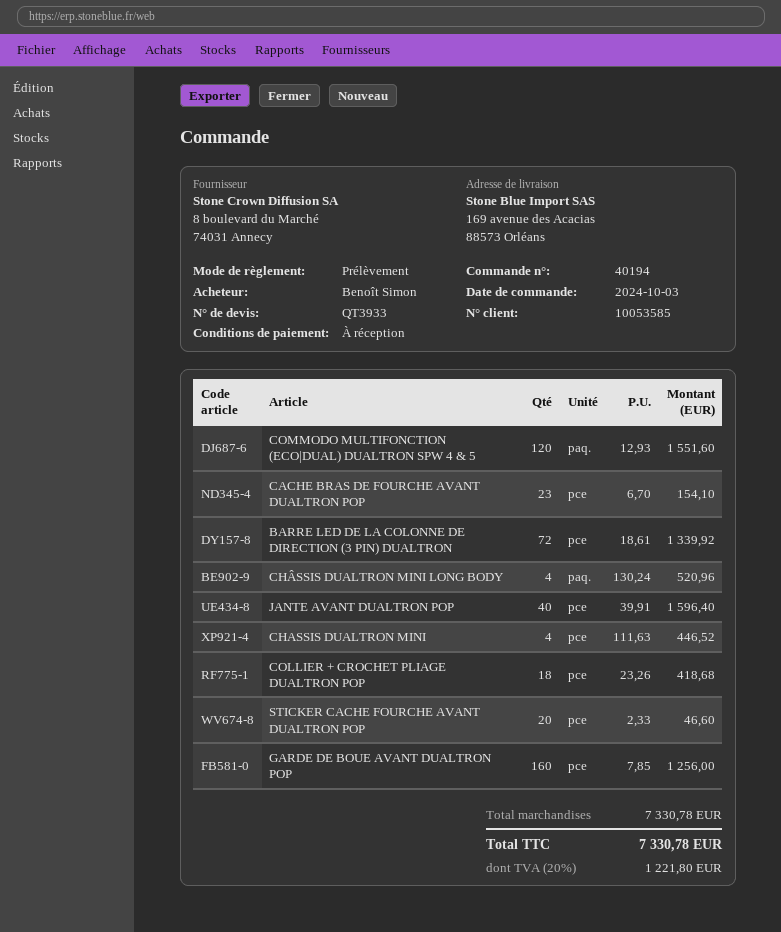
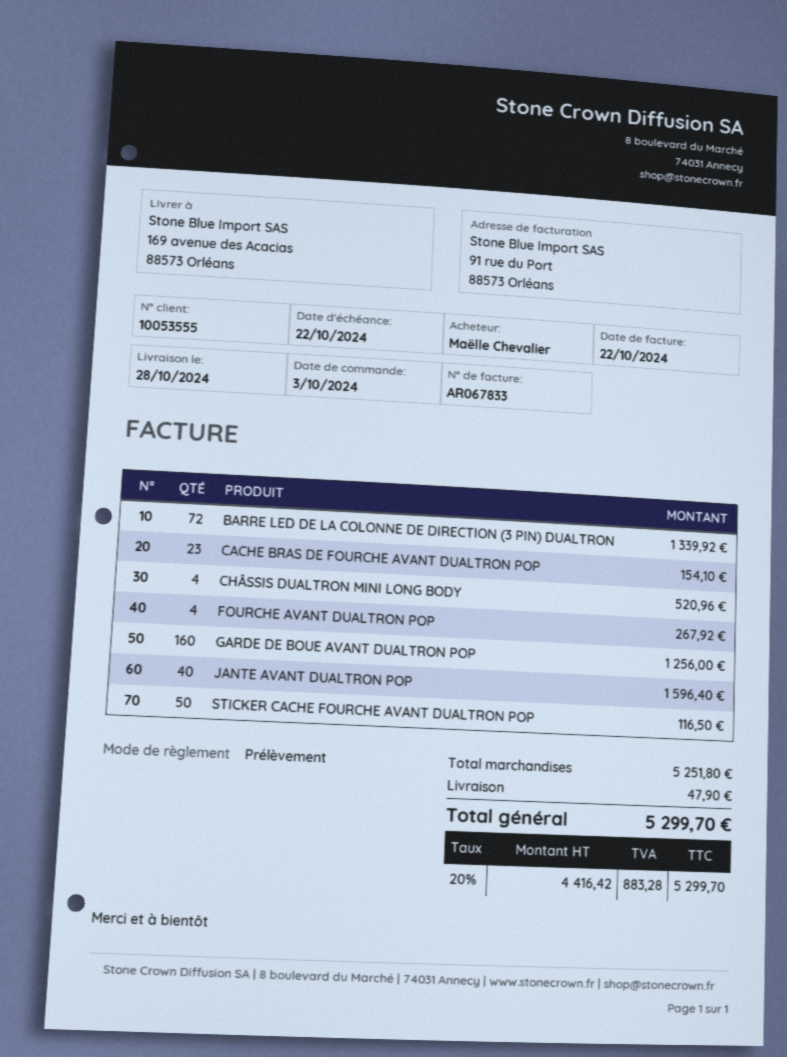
customer number: 10053585 -> 10053555
ordered by: Benoît Simon -> Maëlle Chevalier
COMMODO MULTIFONCTION (ECO|DUAL) DUALTRON SPW 4 & 5: 120 for 1551.60 -> none
CHASSIS DUALTRON MINI: 4 for 446.52 -> none
COLLIER + CROCHET PLIAGE DUALTRON POP: 18 for 418.68 -> none
STICKER CACHE FOURCHE AVANT DUALTRON POP: 20 for 46.60 -> 50 for 116.50
FOURCHE AVANT DUALTRON POP: none -> 4 for 267.92
subtotal: 7330.78 -> 5251.80
shipping: none -> 47.90
tax: 20% = 1221.80 -> 20% = 883.28
total: 7330.78 -> 5299.70

